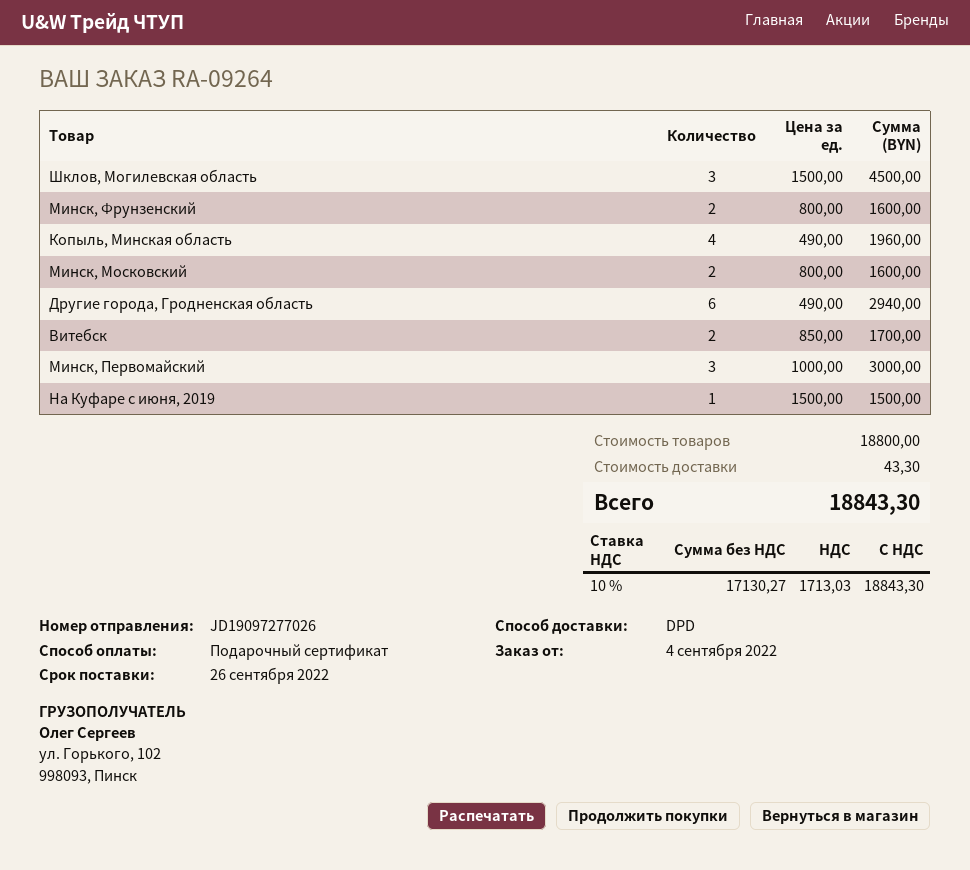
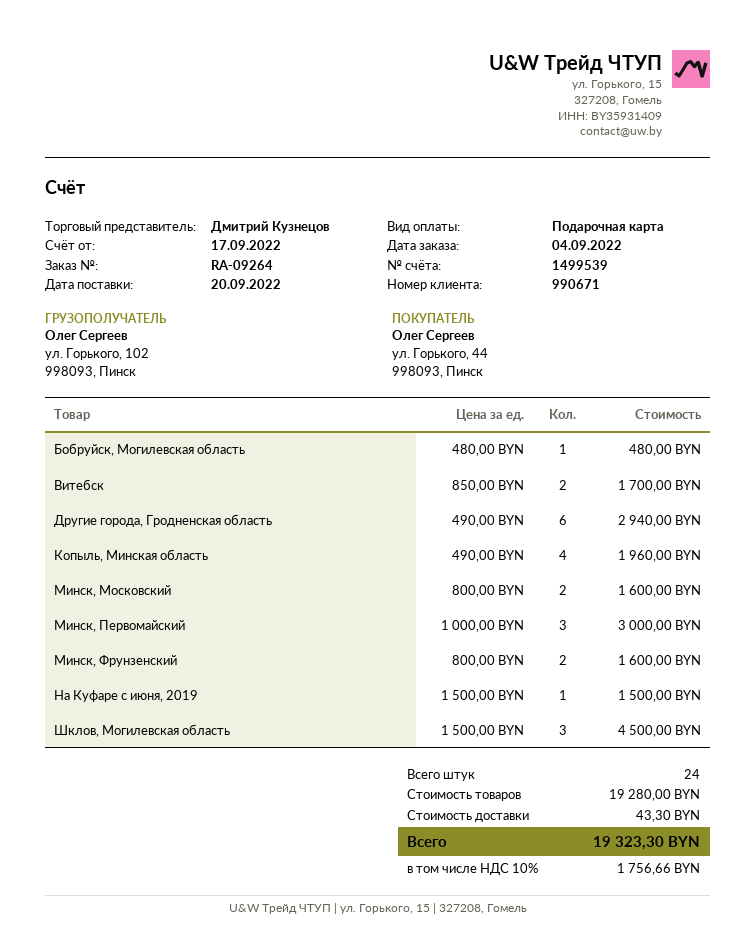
delivery date: 2022-09-26 -> 2022-09-20
Бобруйск, Могилевская область: none -> 1 x 480.00 = 480.00
subtotal: 18800.00 -> 19280.00
tax: 10% = 1713.03 -> 10% = 1756.66
total: 18843.30 -> 19323.30

